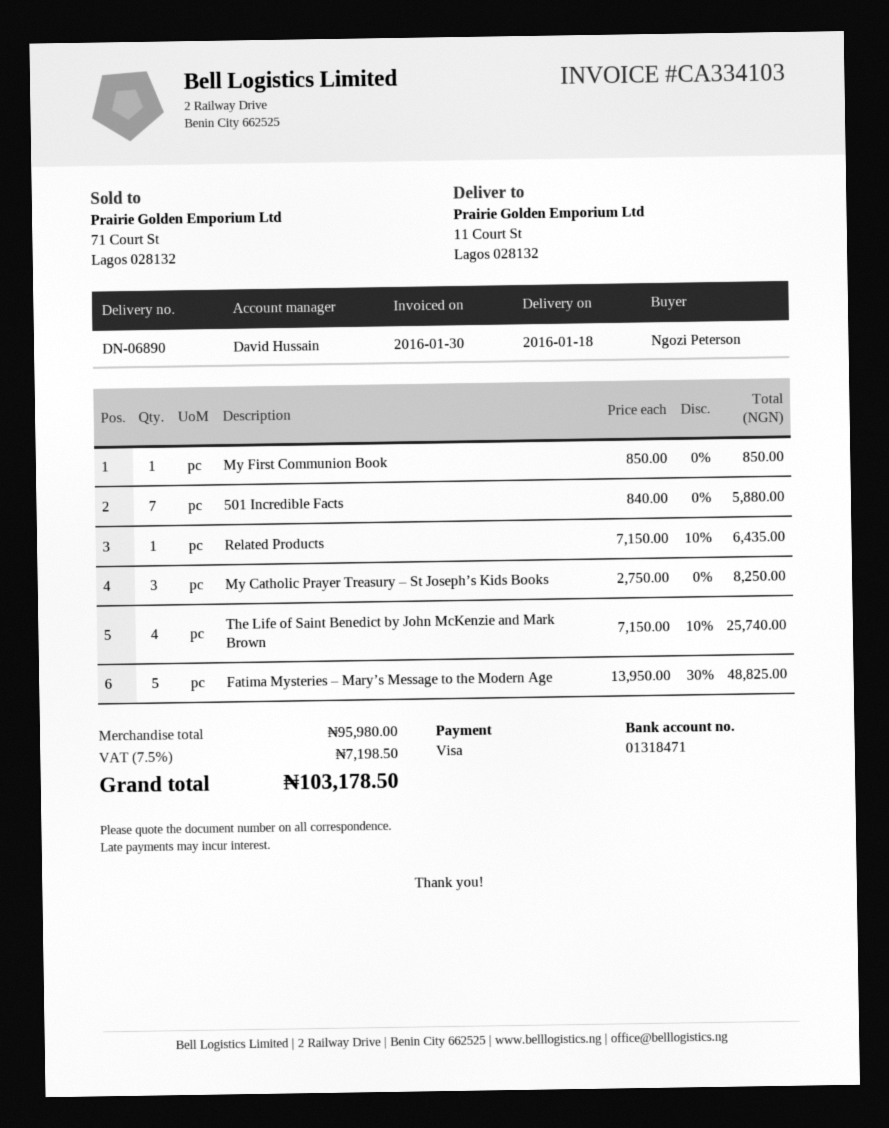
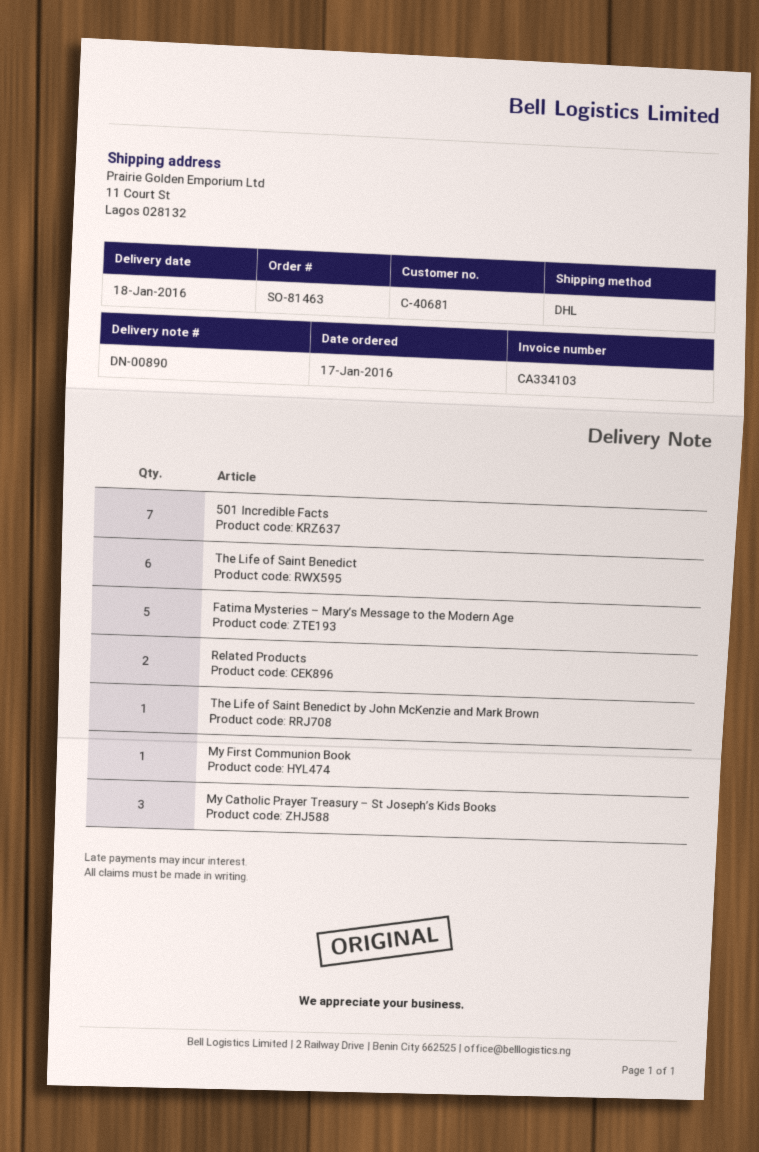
delivery note number: DN-06890 -> DN-00890
Related Products: 1 -> 2
The Life of Saint Benedict by John McKenzie and Mark Brown: 4 -> 1
The Life of Saint Benedict: none -> 6

